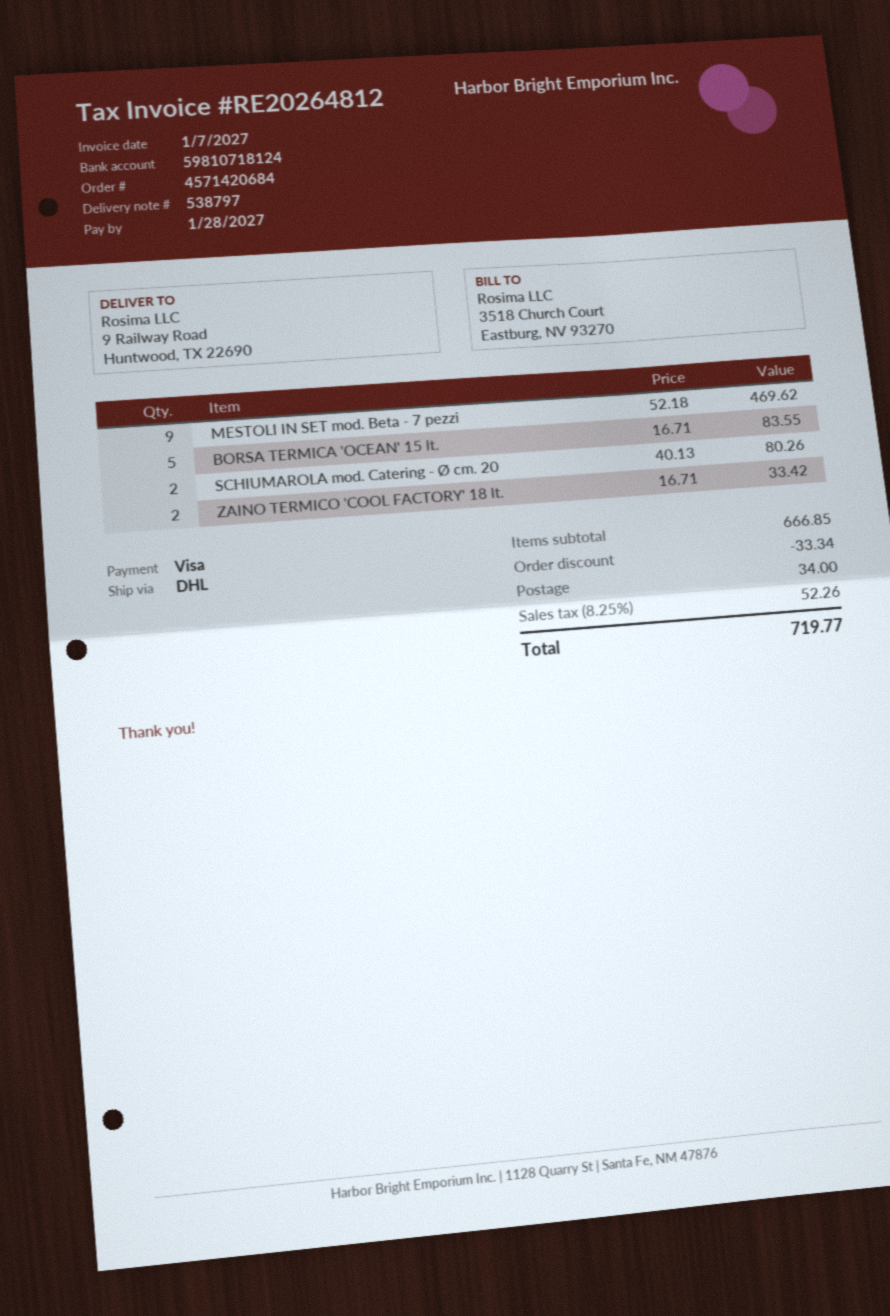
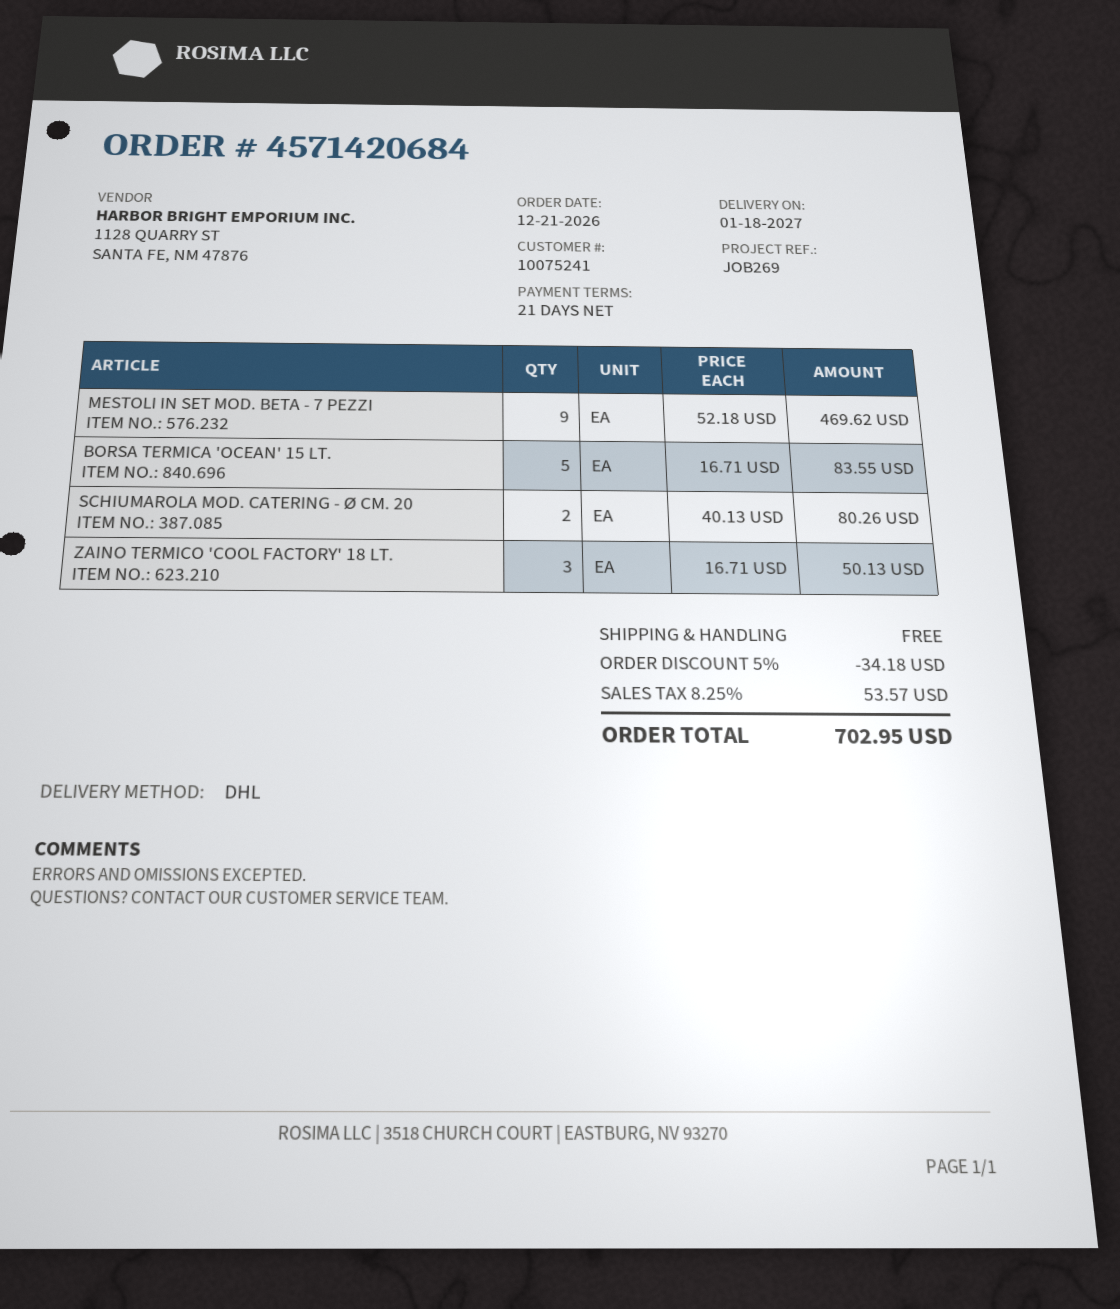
ZAINO TERMICO 'COOL FACTORY' 18 lt.: 2 x 16.71 = 33.42 -> 3 x 16.71 = 50.13
discount: 33.34 -> 34.18
shipping: 34.00 -> 0.00
tax: 8.25% = 52.26 -> 8.25% = 53.57
total: 719.77 -> 702.95

